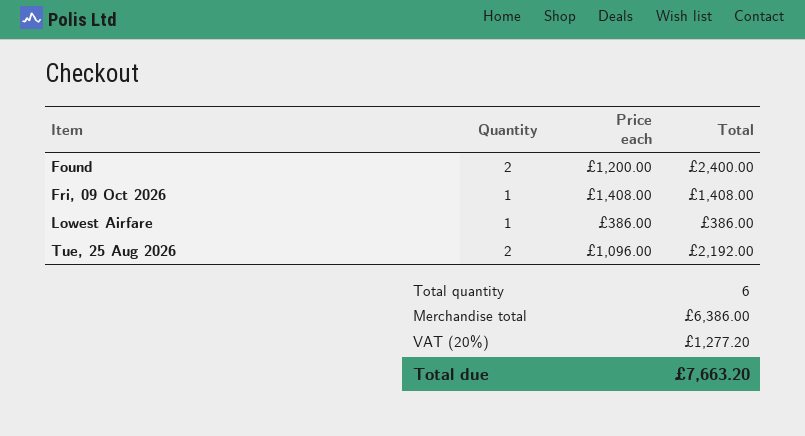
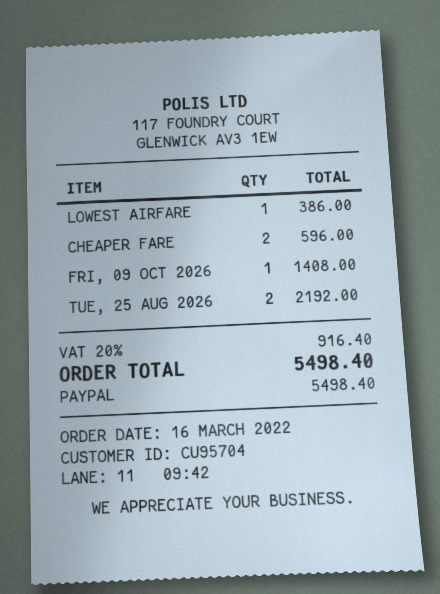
Found: 2 for 2400.00 -> none
CHEAPER FARE: none -> 2 for 596.00
tax: 20% = 1277.20 -> 20% = 916.40
total: 7663.20 -> 5498.40

